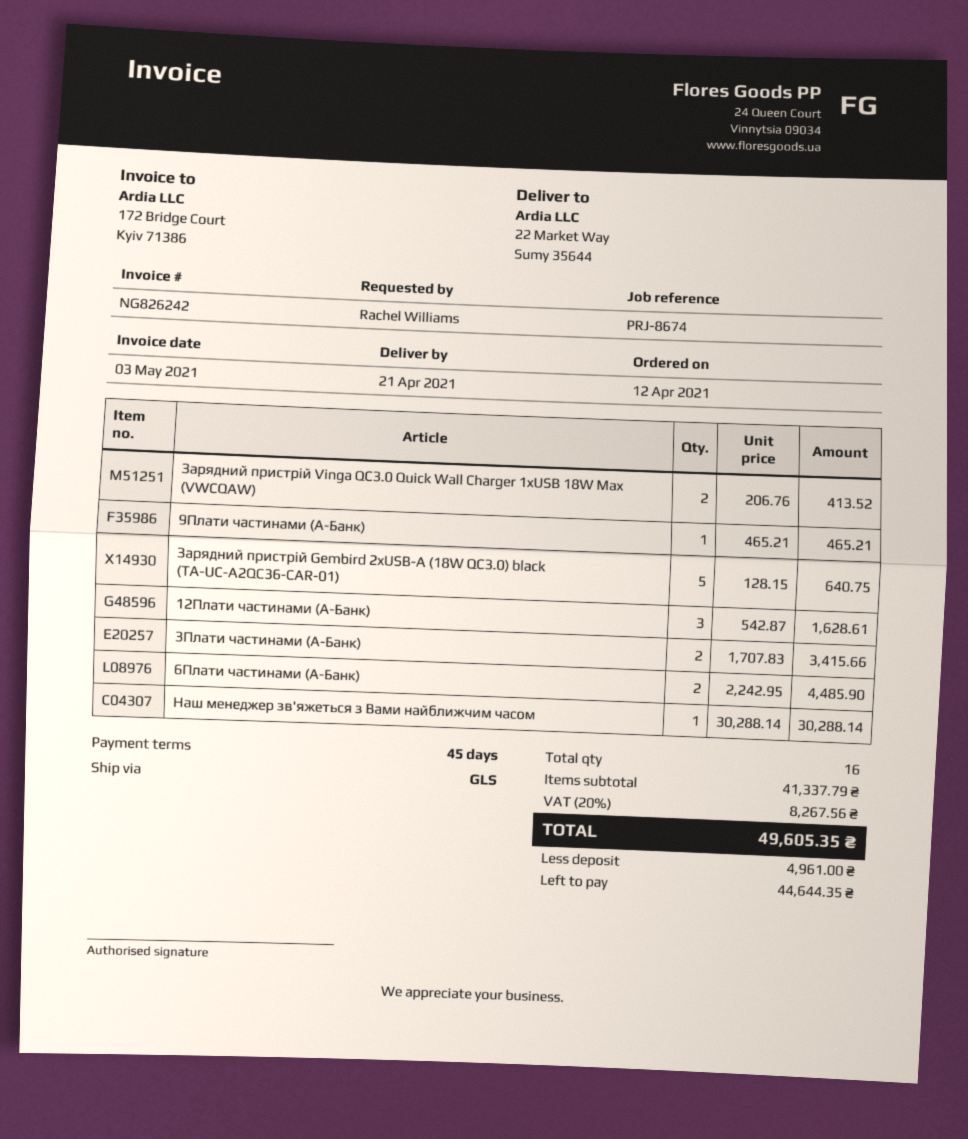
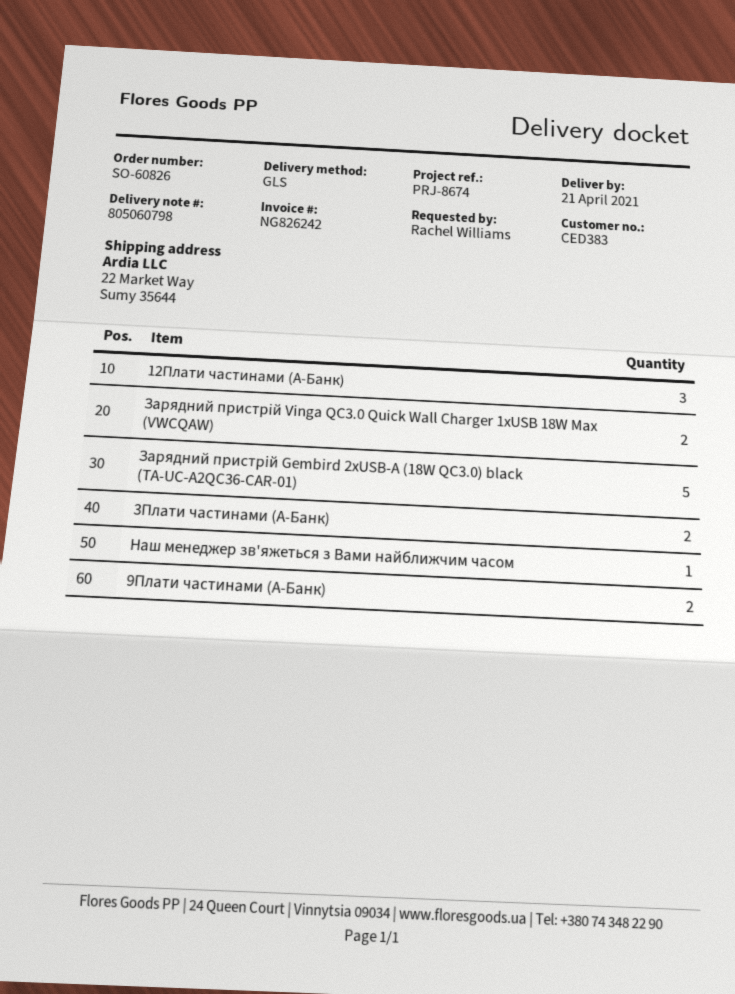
9Плати частинами (А-Банк): 1 -> 2
6Плати частинами (А-Банк): 2 -> none

